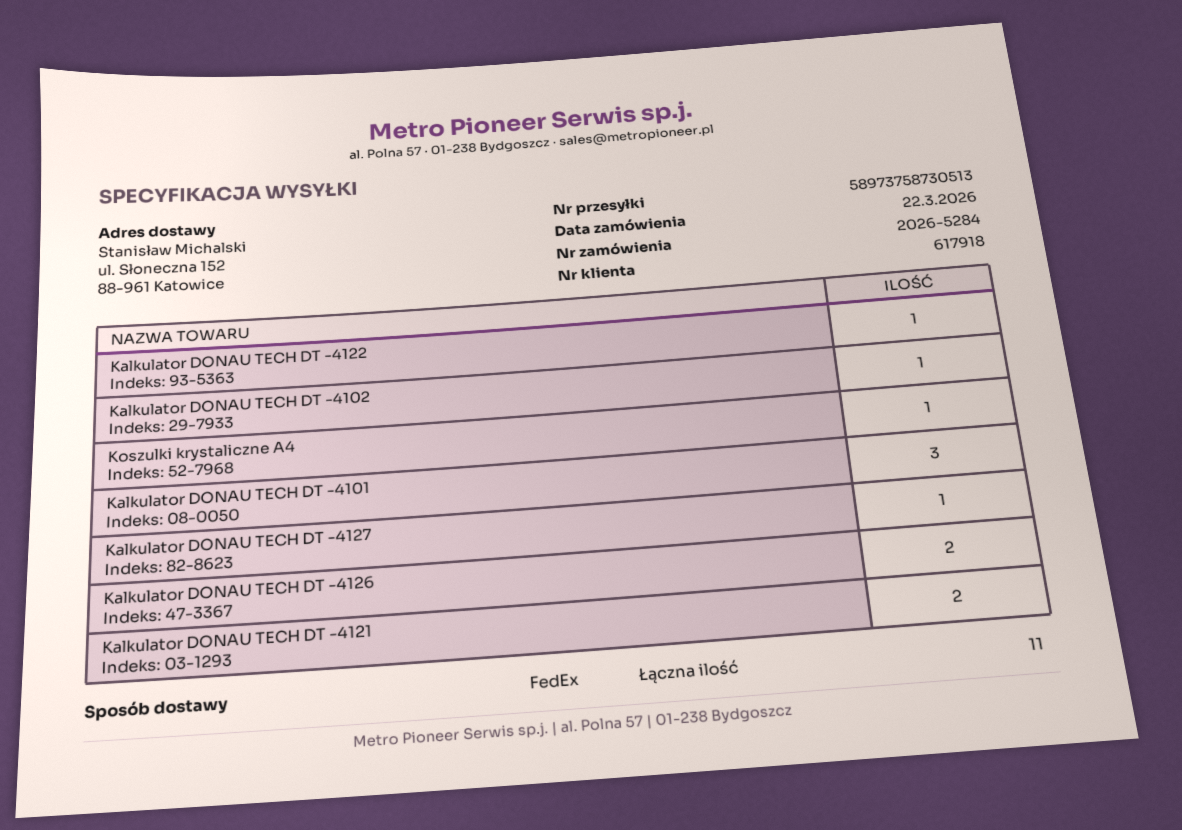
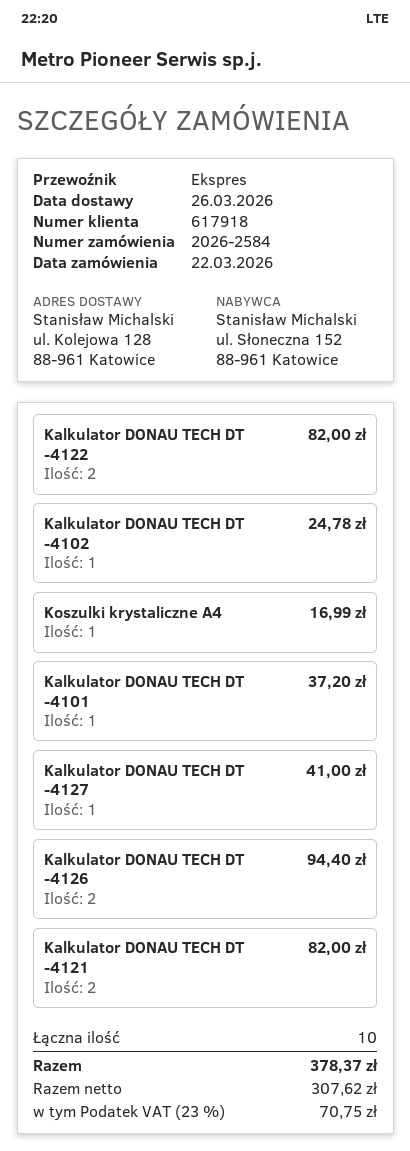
order number: 2026-5284 -> 2026-2584
shipping method: FedEx -> express
ship to: ul. Słoneczna 152, 88-961 Katowice -> ul. Kolejowa 128, 88-961 Katowice
Kalkulator DONAU TECH DT -4122: 1 -> 2
Kalkulator DONAU TECH DT -4101: 3 -> 1
total quantity: 11 -> 10

